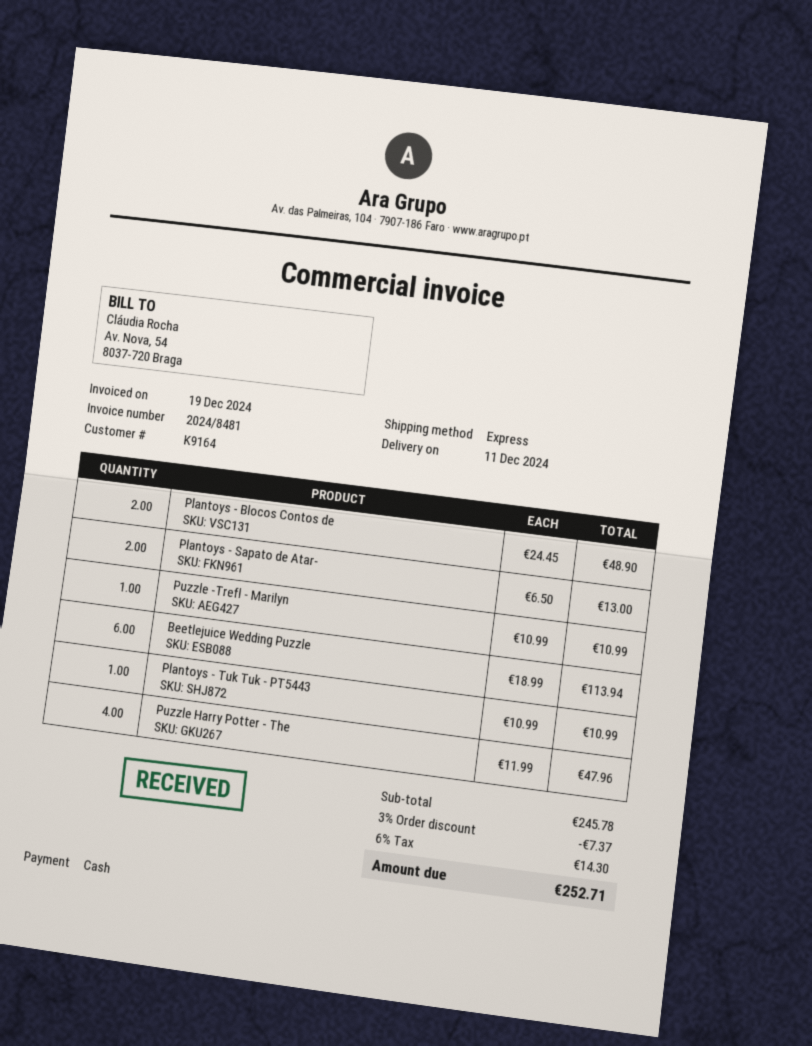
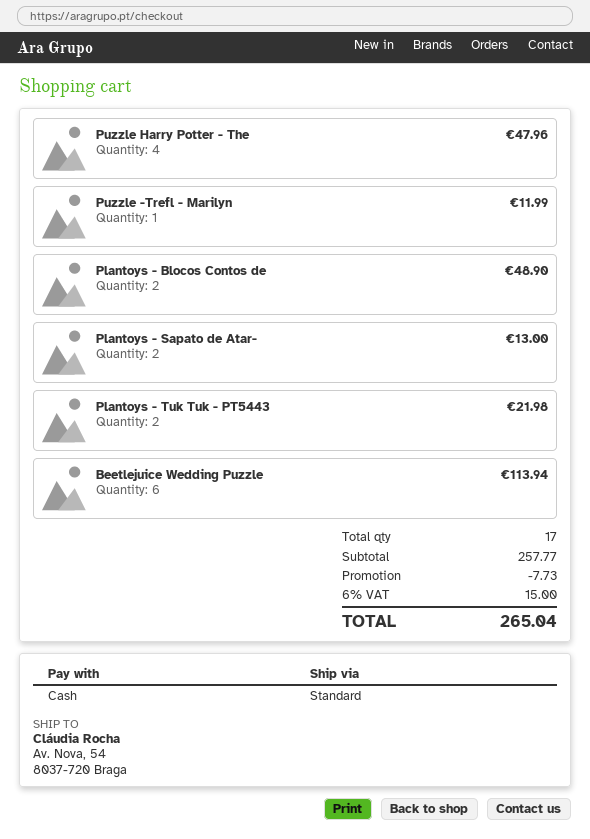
shipping method: express -> standard
Puzzle -Trefl - Marilyn: 1 for 10.99 -> 1 for 11.99
Plantoys - Tuk Tuk - PT5443: 1 for 10.99 -> 2 for 21.98
subtotal: 245.78 -> 257.77
discount: 7.37 -> 7.73
tax: 6% = 14.30 -> 6% = 15.00
total: 252.71 -> 265.04

